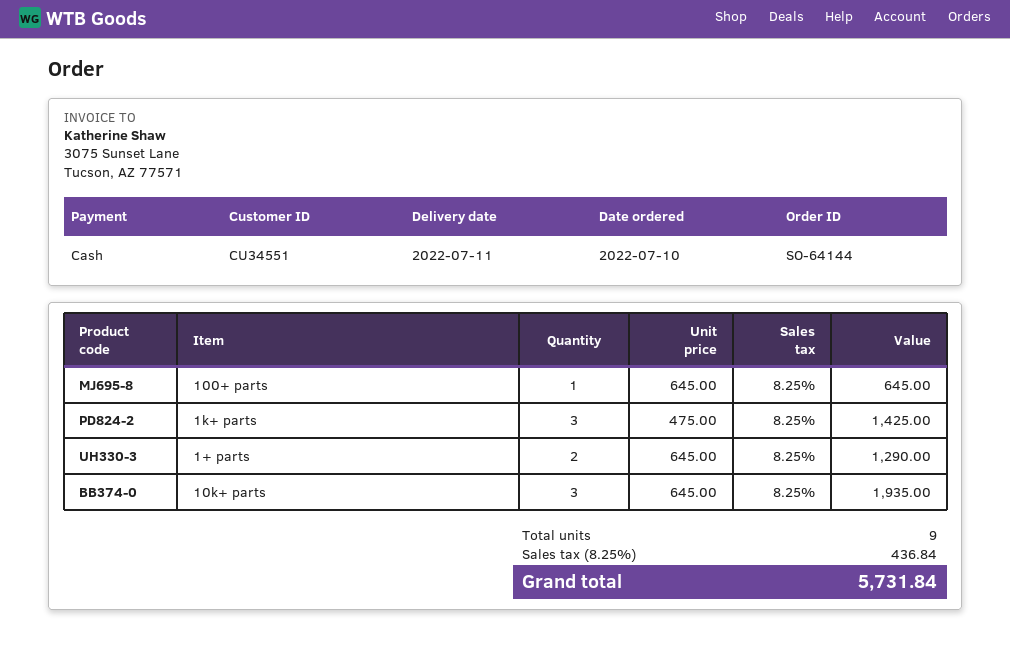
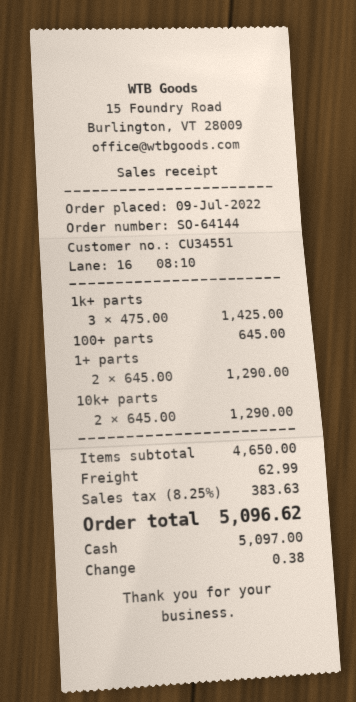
order date: 2022-07-10 -> 2022-07-09
10k+ parts: 3 x 645.00 = 1935.00 -> 2 x 645.00 = 1290.00
shipping: none -> 62.99
tax: 8.25% = 436.84 -> 8.25% = 383.63
total: 5731.84 -> 5096.62

